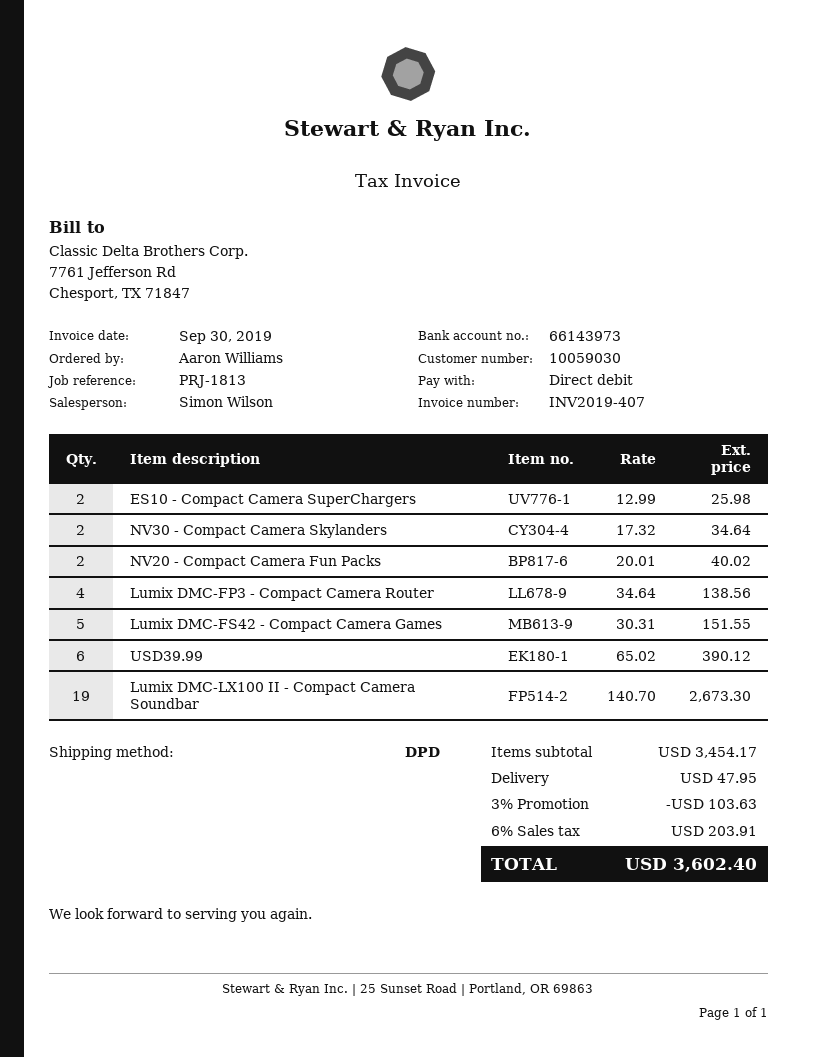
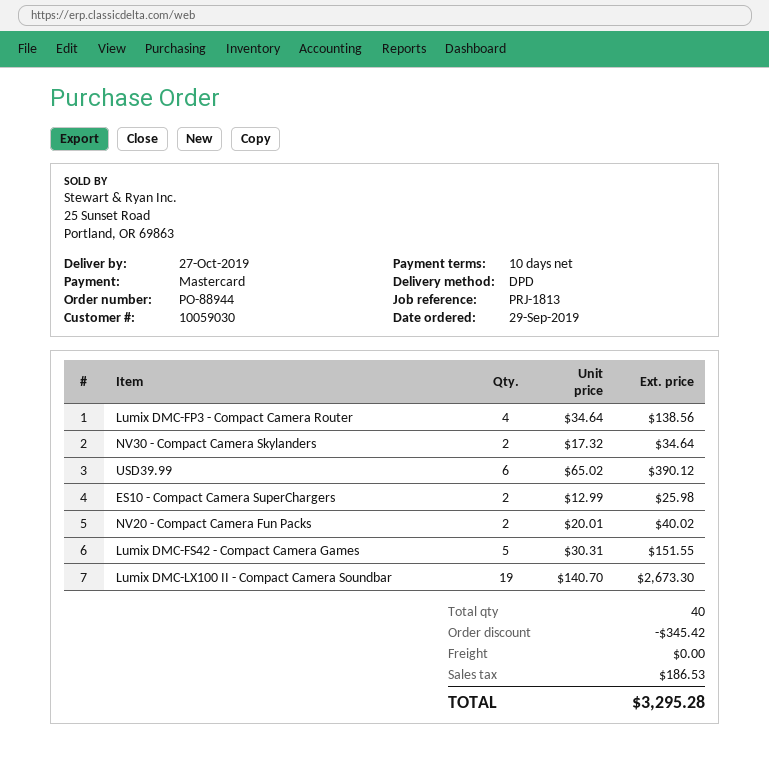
payment method: direct debit -> Mastercard
discount: 103.63 -> 345.42
shipping: 47.95 -> 0.00
tax: 203.91 -> 186.53
total: 3602.40 -> 3295.28

